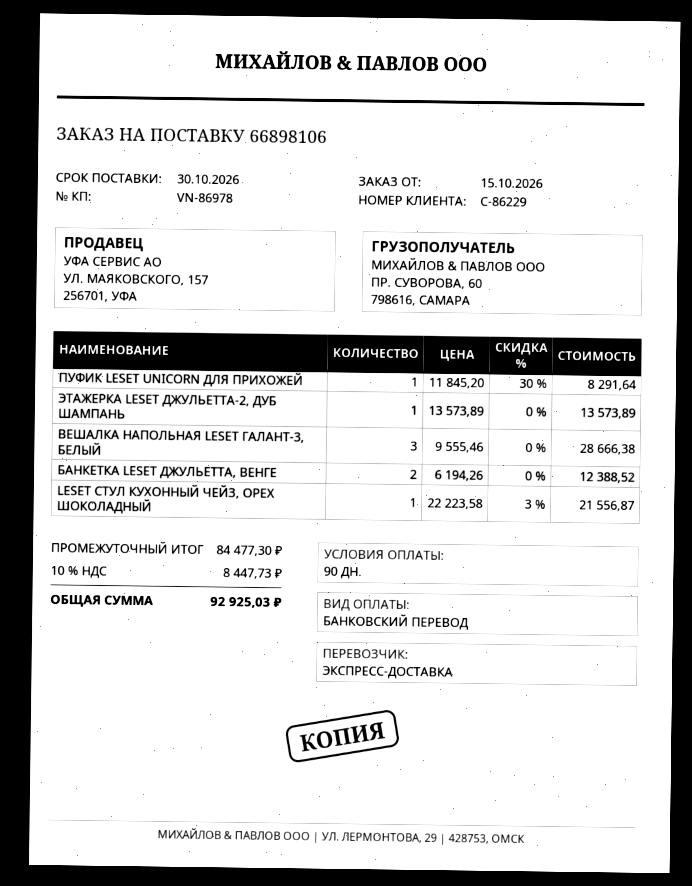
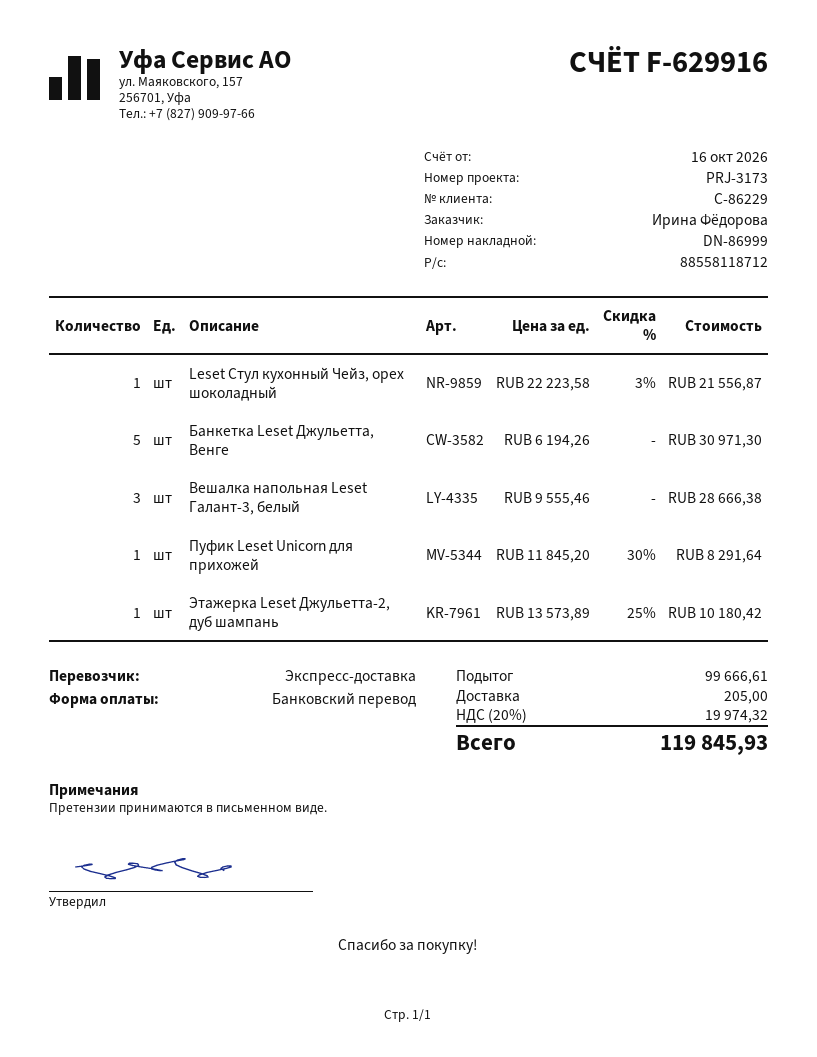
ЭТАЖЕРКА LESET ДЖУЛЬЕТТА-2, ДУБ ШАМПАНЬ: 1 x 13573.89 = 13573.89 -> 1 x 13573.89 - 25% = 10180.42
БАНКЕТКА LESET ДЖУЛЬЕТТА, ВЕНГЕ: 2 x 6194.26 = 12388.52 -> 5 x 6194.26 = 30971.30
subtotal: 84477.30 -> 99666.61
shipping: none -> 205.00
tax: 10% = 8447.73 -> 20% = 19974.32
total: 92925.03 -> 119845.93

